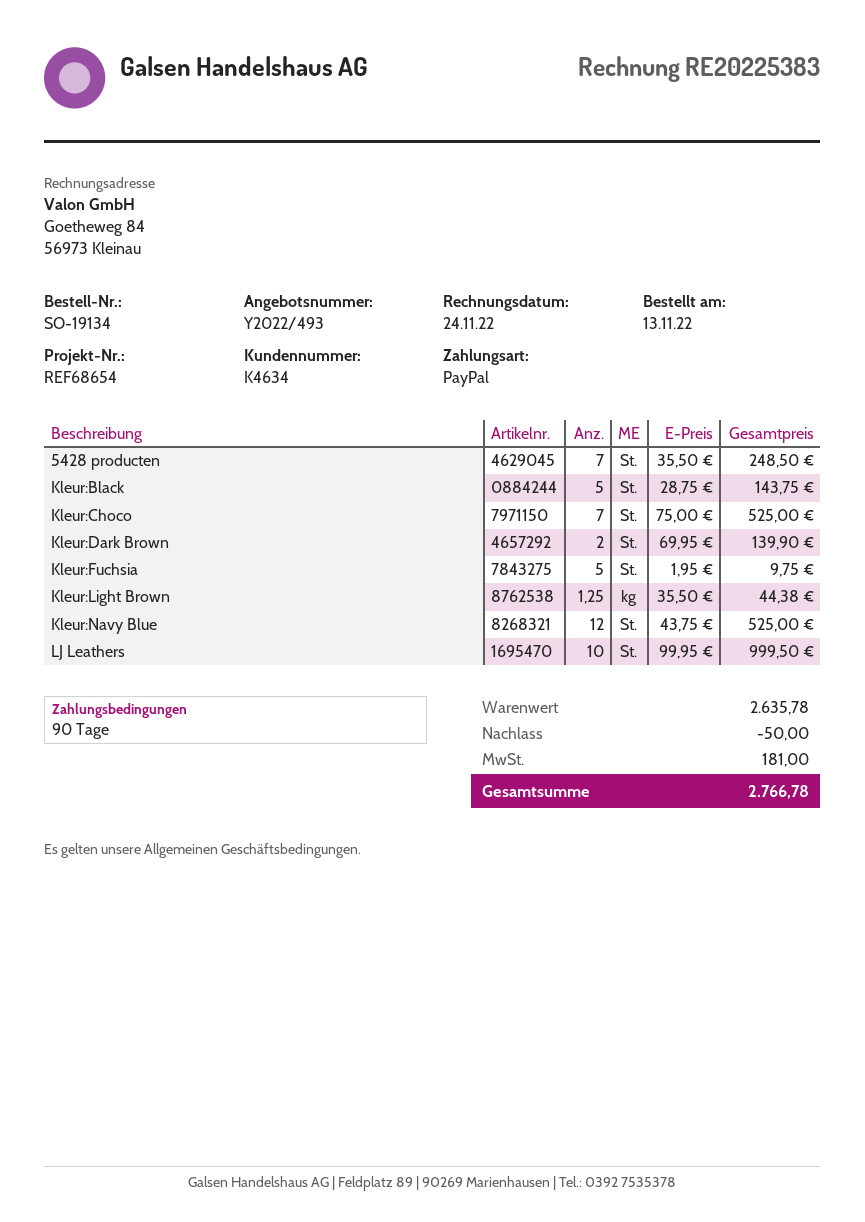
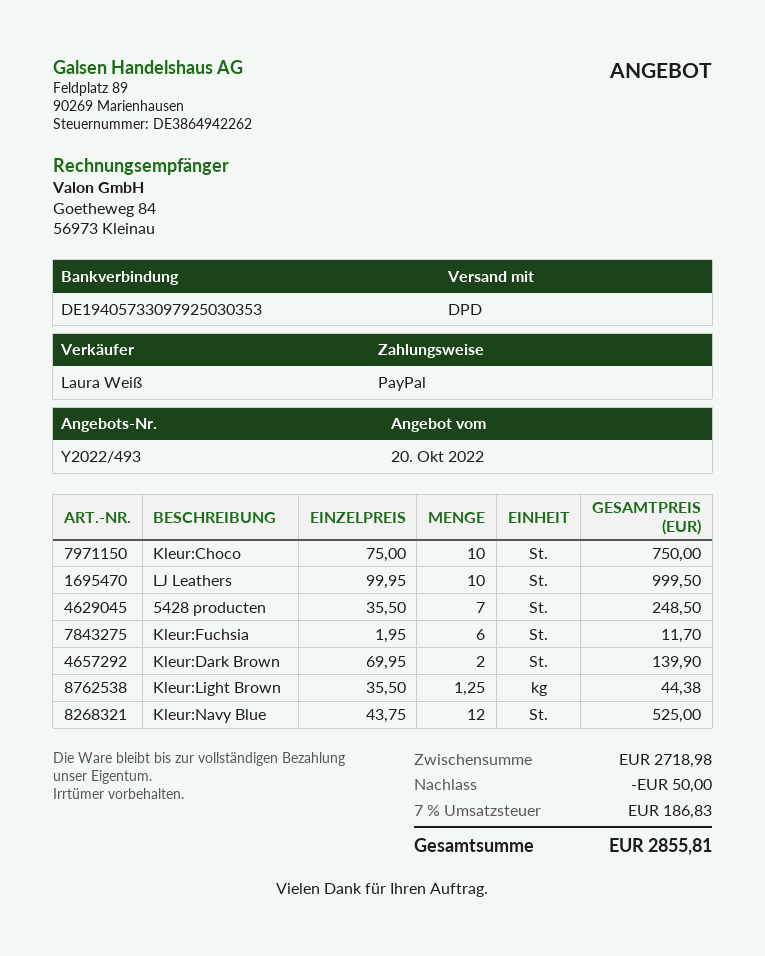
Kleur:Black: 5 x 28.75 = 143.75 -> none
Kleur:Choco: 7 x 75.00 = 525.00 -> 10 x 75.00 = 750.00
Kleur:Fuchsia: 5 x 1.95 = 9.75 -> 6 x 1.95 = 11.70
subtotal: 2635.78 -> 2718.98
tax: 181.00 -> 186.83
total: 2766.78 -> 2855.81

